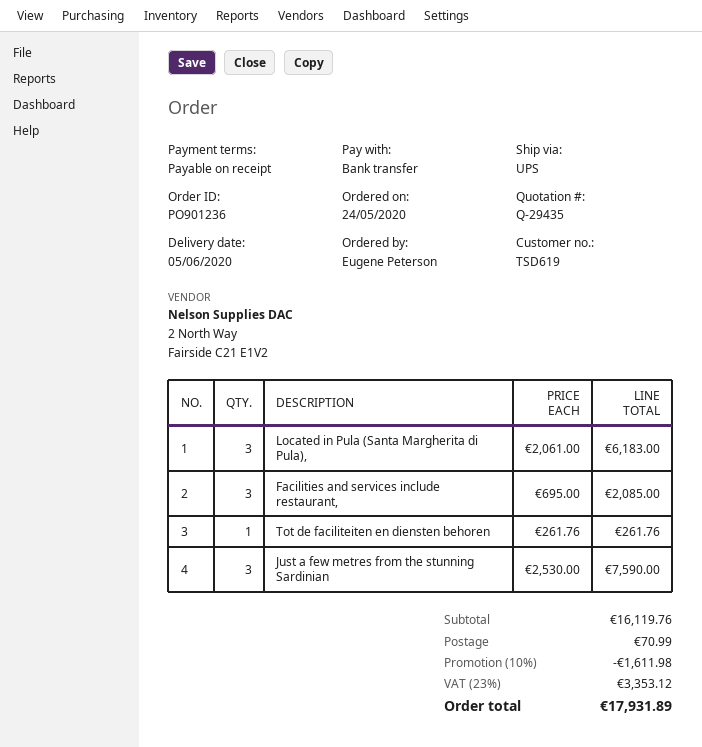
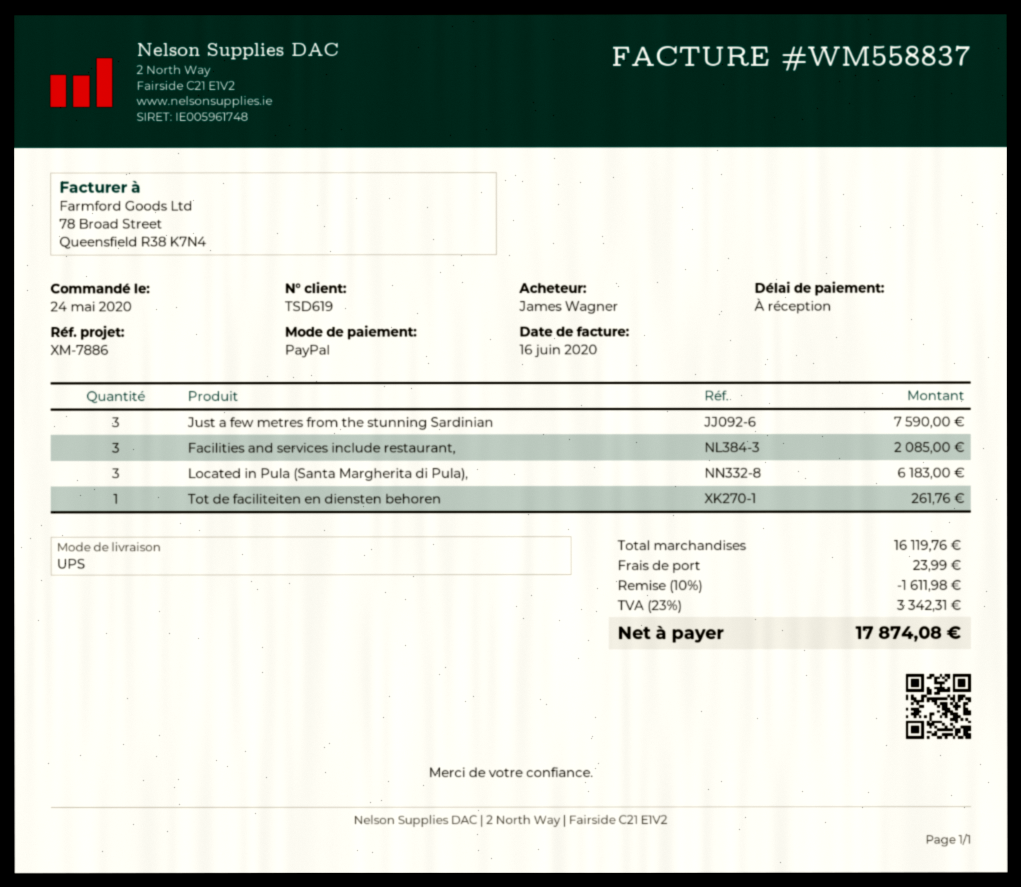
ordered by: Eugene Peterson -> James Wagner
payment method: bank transfer -> PayPal
shipping: 70.99 -> 23.99
tax: 23% = 3353.12 -> 23% = 3342.31
total: 17931.89 -> 17874.08

